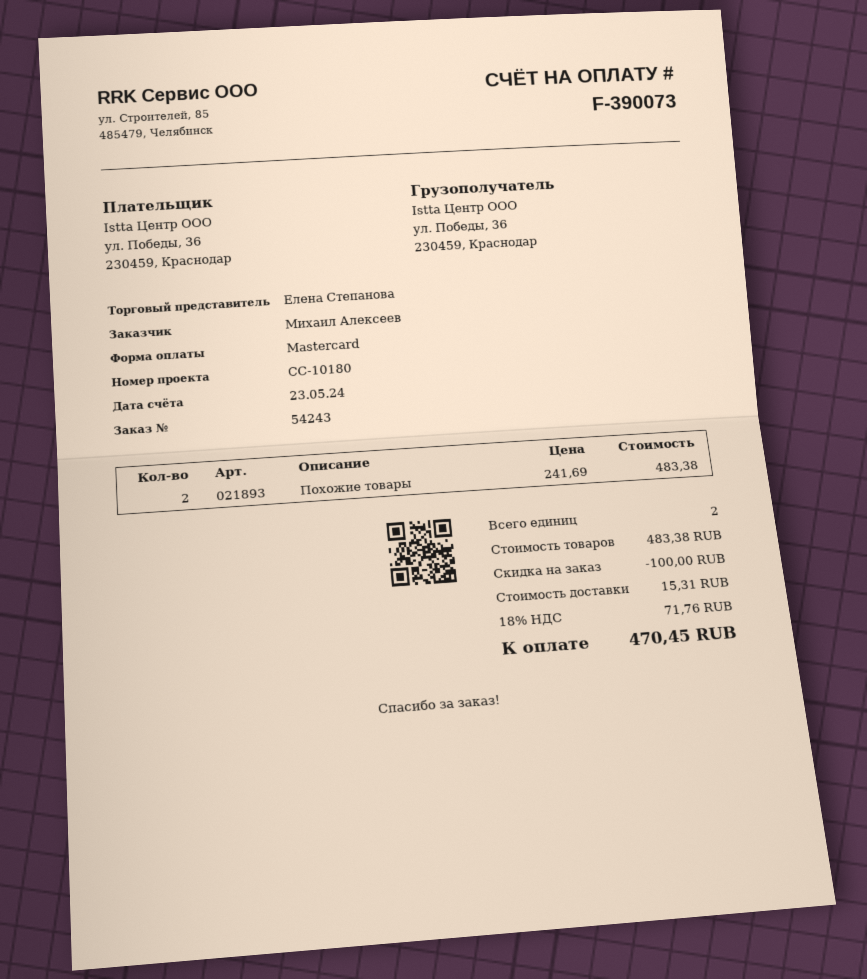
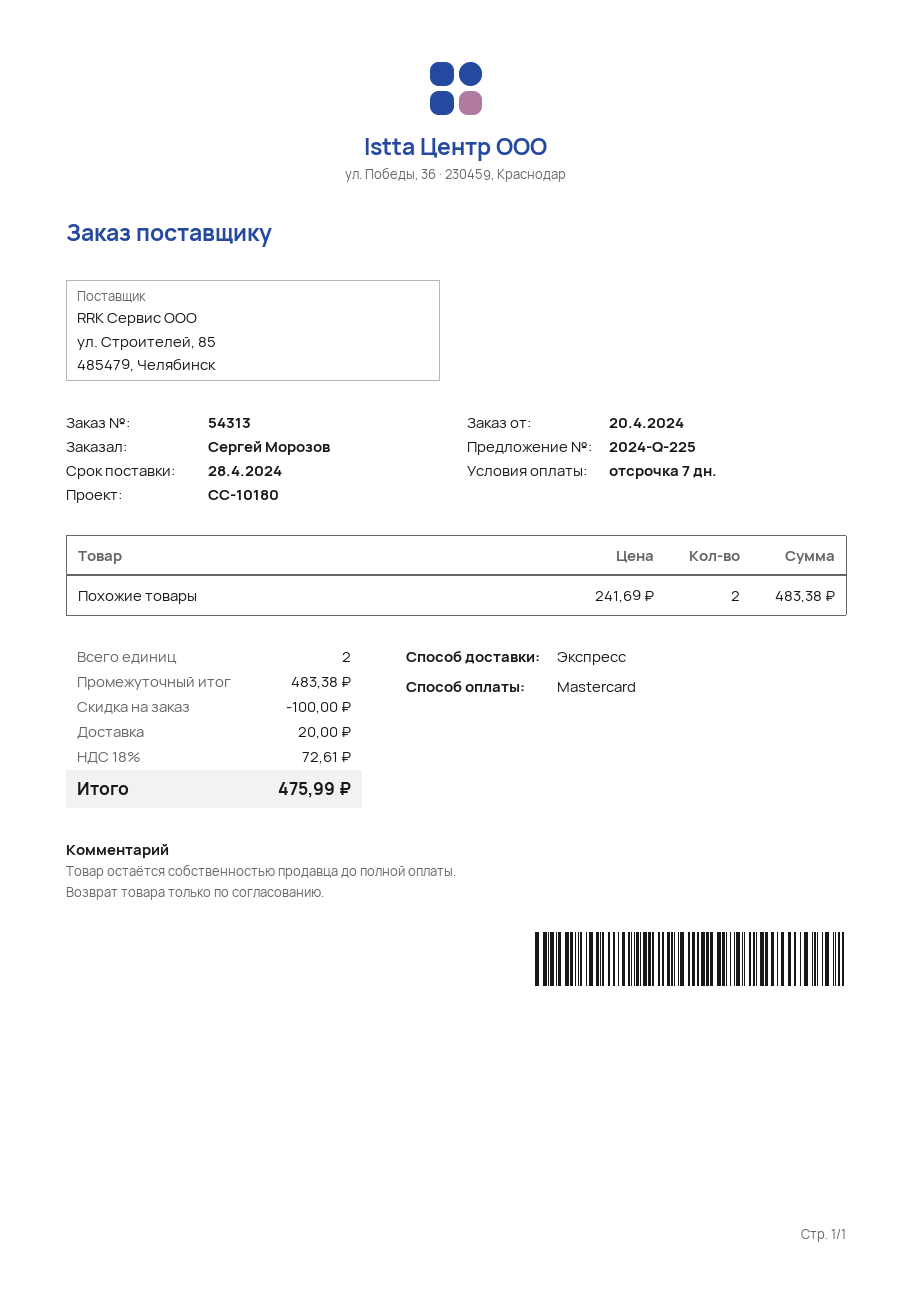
order number: 54243 -> 54313
ordered by: Михаил Алексеев -> Сергей Морозов
shipping: 15.31 -> 20.00
tax: 18% = 71.76 -> 18% = 72.61
total: 470.45 -> 475.99

